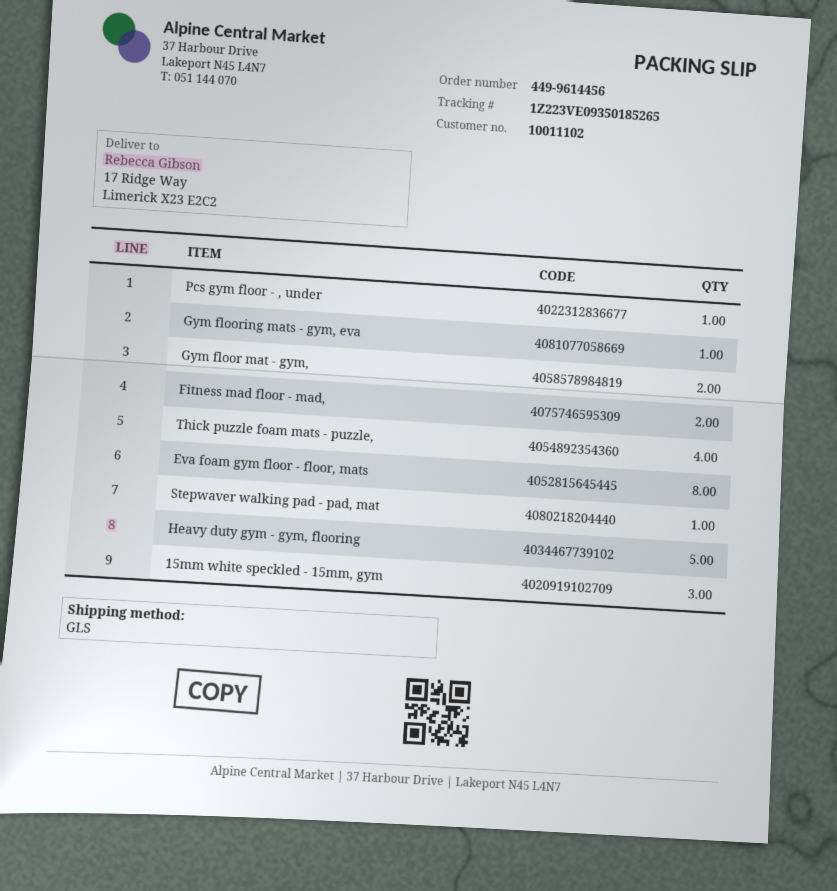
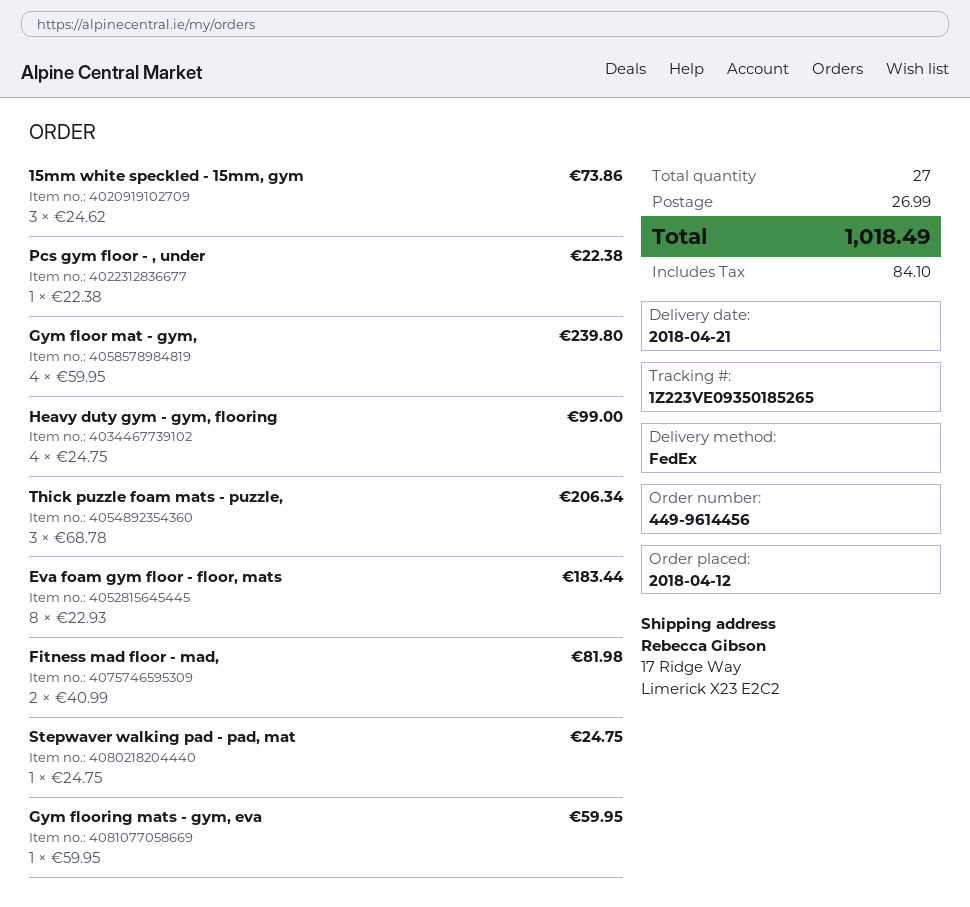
shipping method: GLS -> FedEx
Gym floor mat - gym,: 2 -> 4
Thick puzzle foam mats - puzzle,: 4 -> 3
Heavy duty gym - gym, flooring: 5 -> 4

